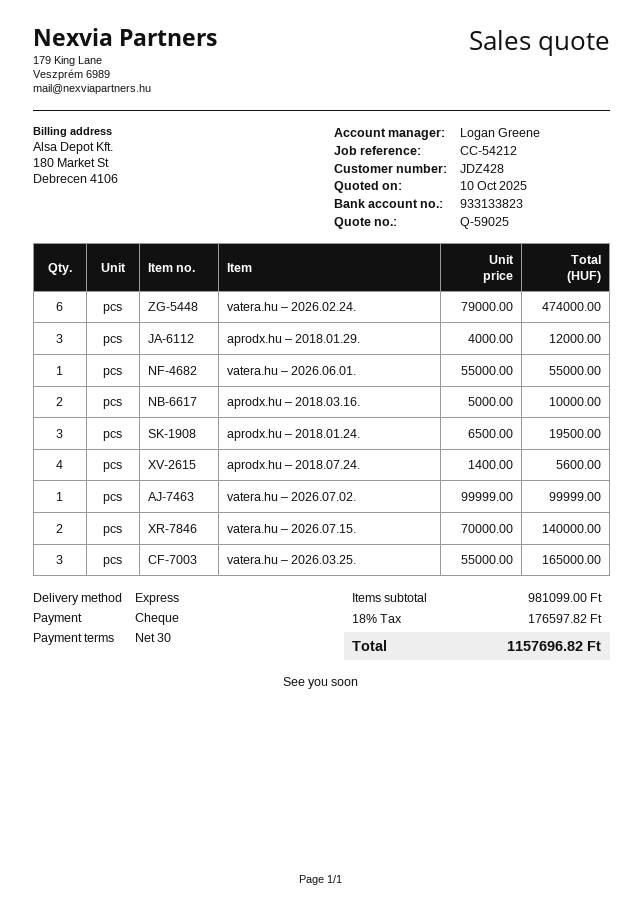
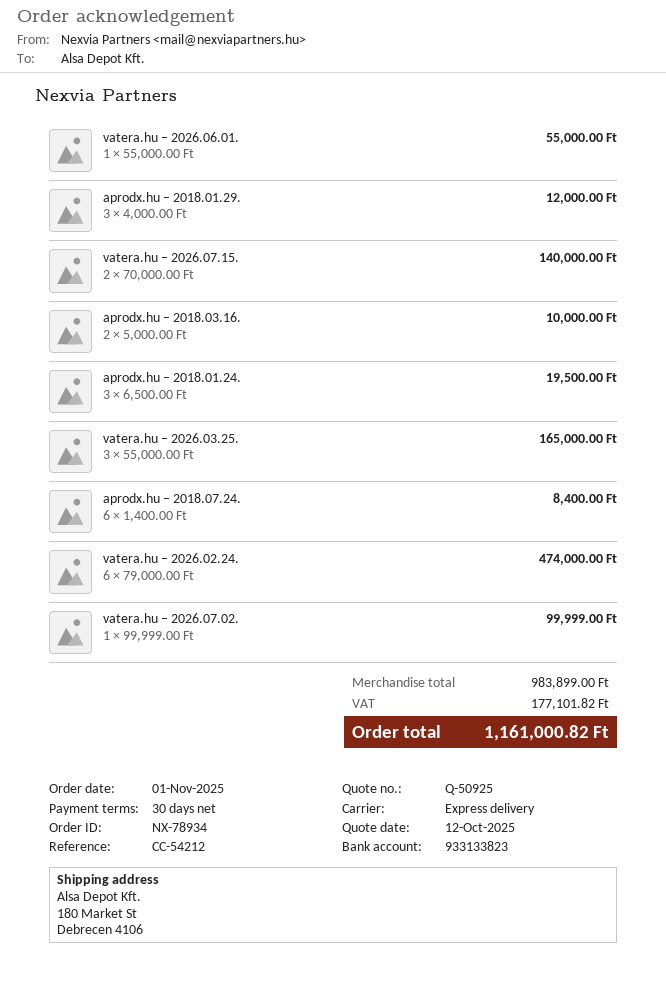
quote number: Q-59025 -> Q-50925
quote date: 2025-10-10 -> 2025-10-12
aprodx.hu – 2018.07.24.: 4 x 1400.00 = 5600.00 -> 6 x 1400.00 = 8400.00
subtotal: 981099.00 -> 983899.00
tax: 176597.82 -> 177101.82
total: 1157696.82 -> 1161000.82

